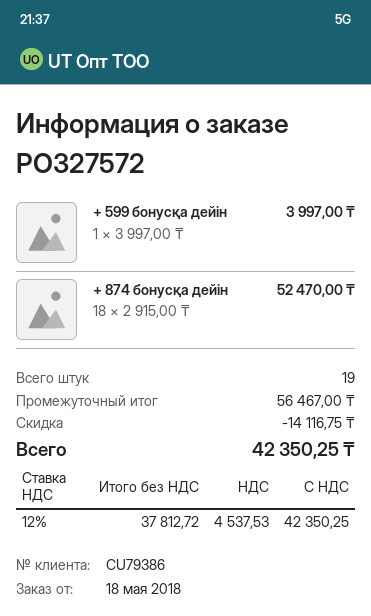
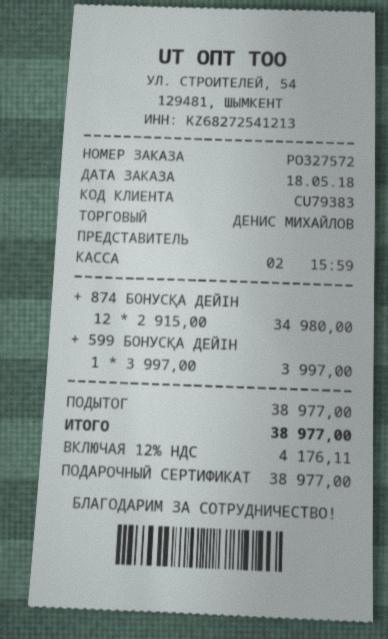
customer number: CU79386 -> CU79383
+ 874 бонусқа дейін: 18 x 2915.00 = 52470.00 -> 12 x 2915.00 = 34980.00
subtotal: 56467.00 -> 38977.00
discount: 14116.75 -> none
tax: 12% = 4537.53 -> 12% = 4176.11
total: 42350.25 -> 38977.00

